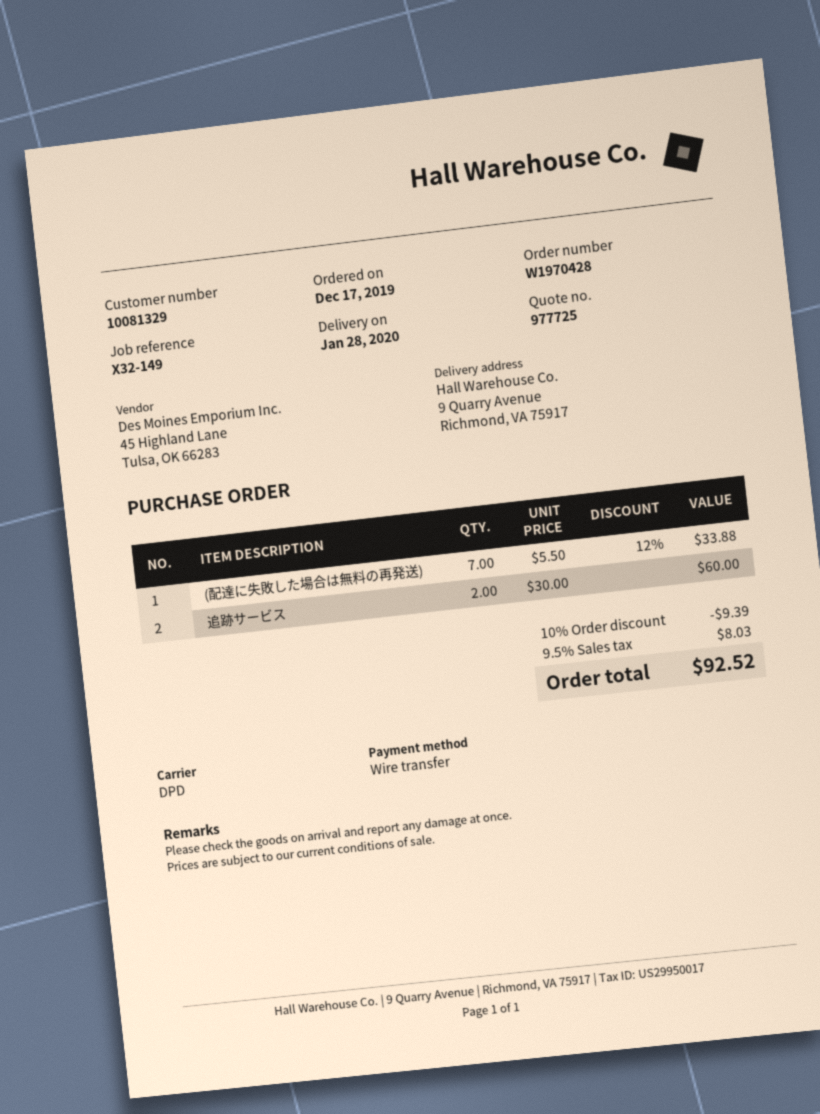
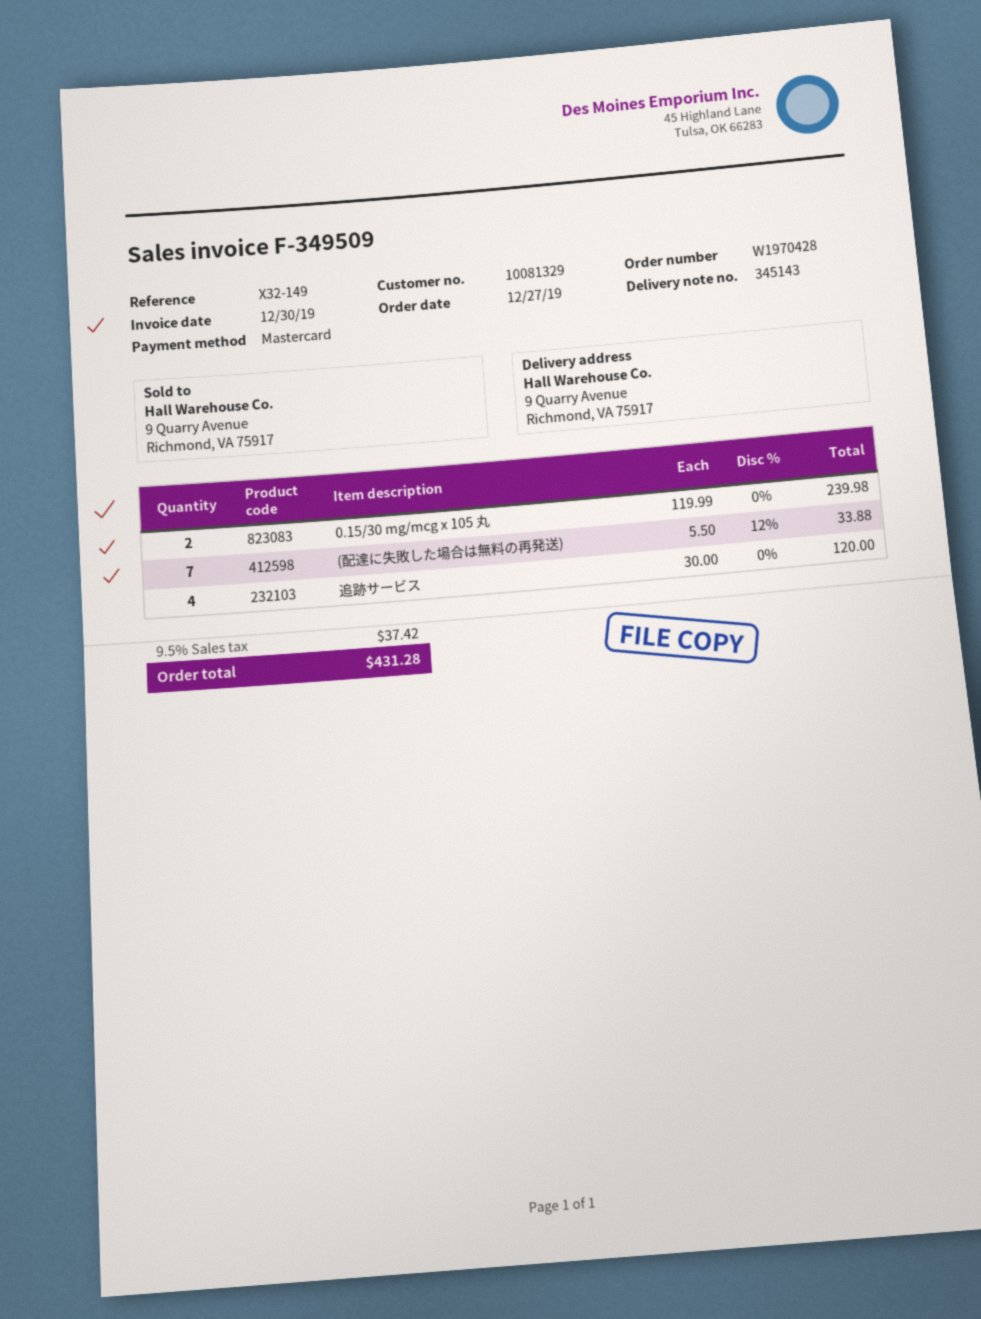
order date: 2019-12-17 -> 2019-12-27
payment method: bank transfer -> Mastercard
追跡サービス: 2 x 30.00 = 60.00 -> 4 x 30.00 = 120.00
0.15/30 mg/mcg x 105 丸: none -> 2 x 119.99 = 239.98
discount: 10% = 9.39 -> none
tax: 9.5% = 8.03 -> 9.5% = 37.42
total: 92.52 -> 431.28

